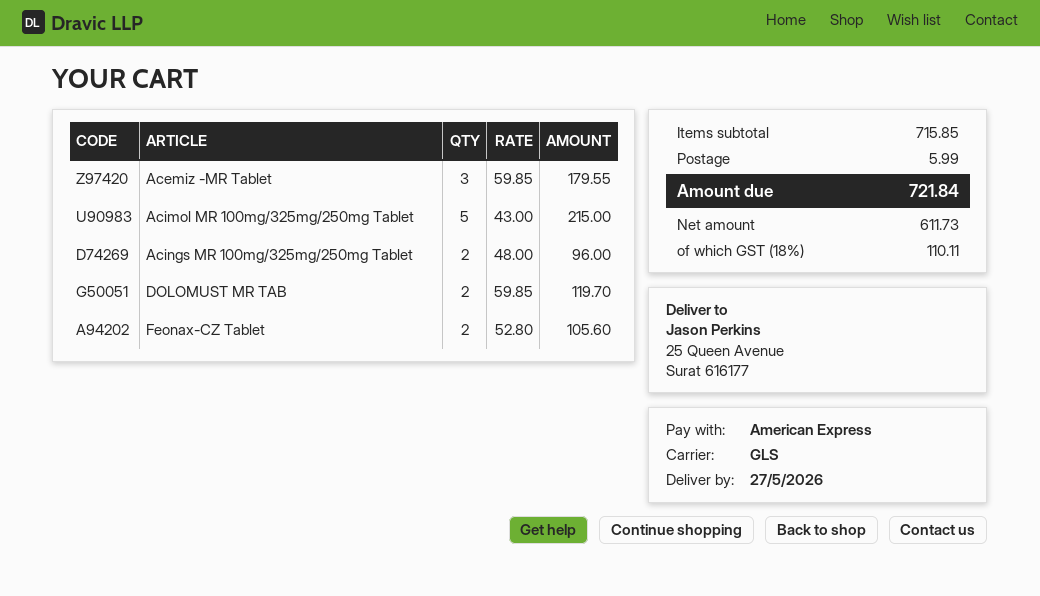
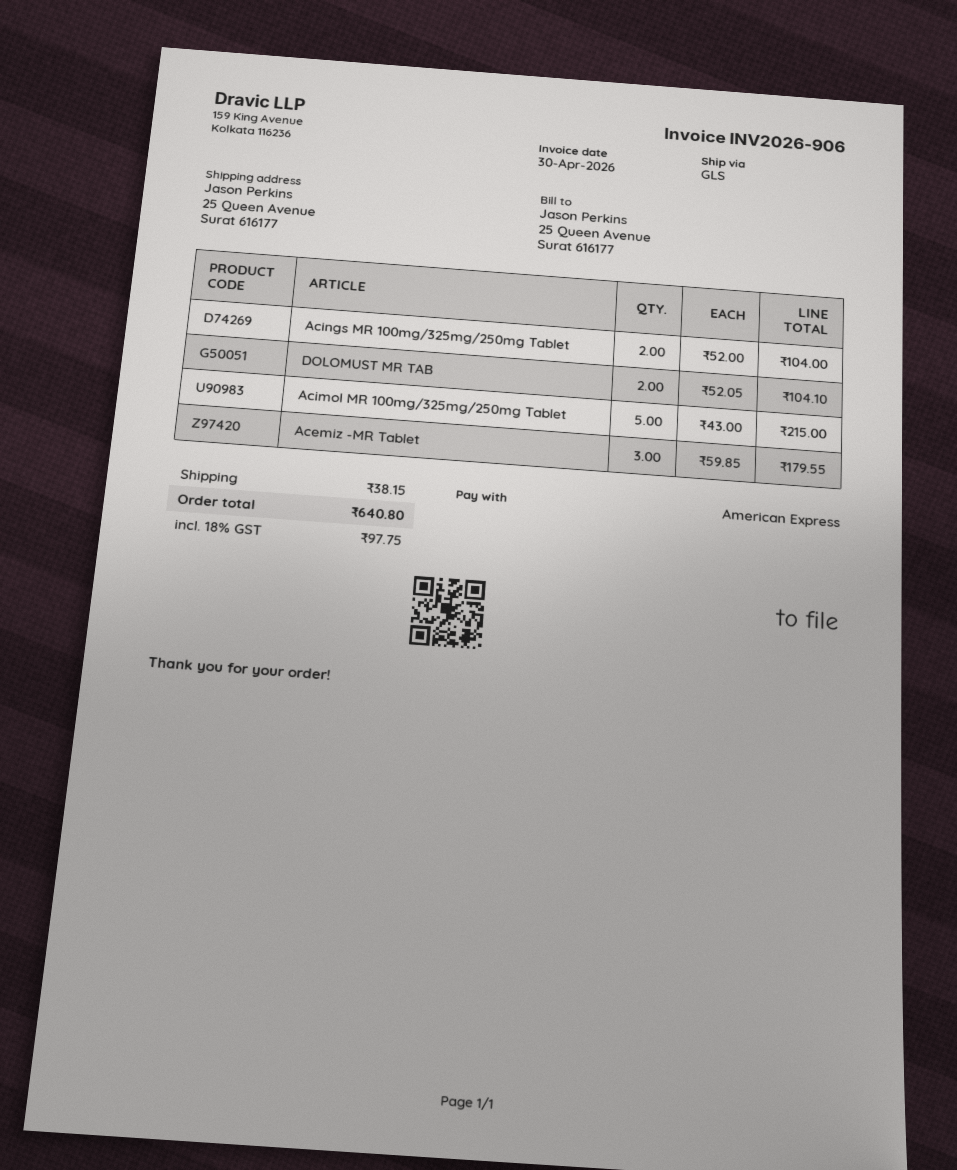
Acings MR 100mg/325mg/250mg Tablet: 2 x 48.00 = 96.00 -> 2 x 52.00 = 104.00
DOLOMUST MR TAB: 2 x 59.85 = 119.70 -> 2 x 52.05 = 104.10
Feonax-CZ Tablet: 2 x 52.80 = 105.60 -> none
shipping: 5.99 -> 38.15
tax: 18% = 110.11 -> 18% = 97.75
total: 721.84 -> 640.80

